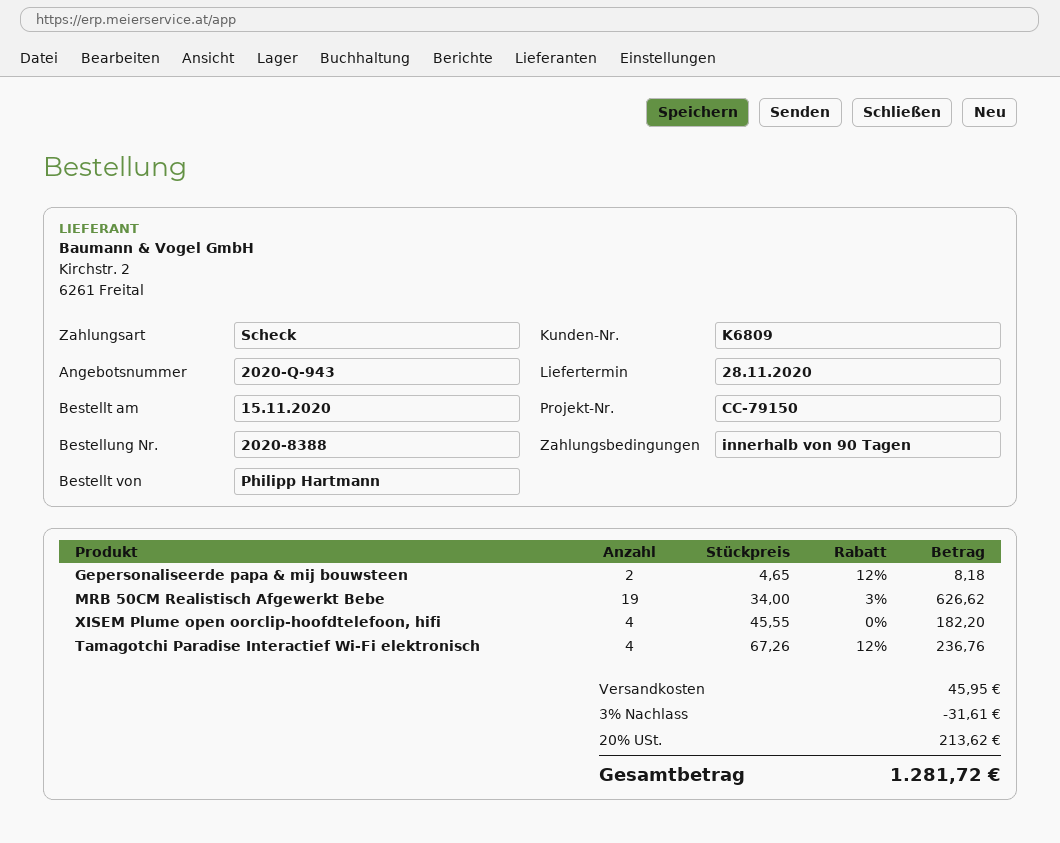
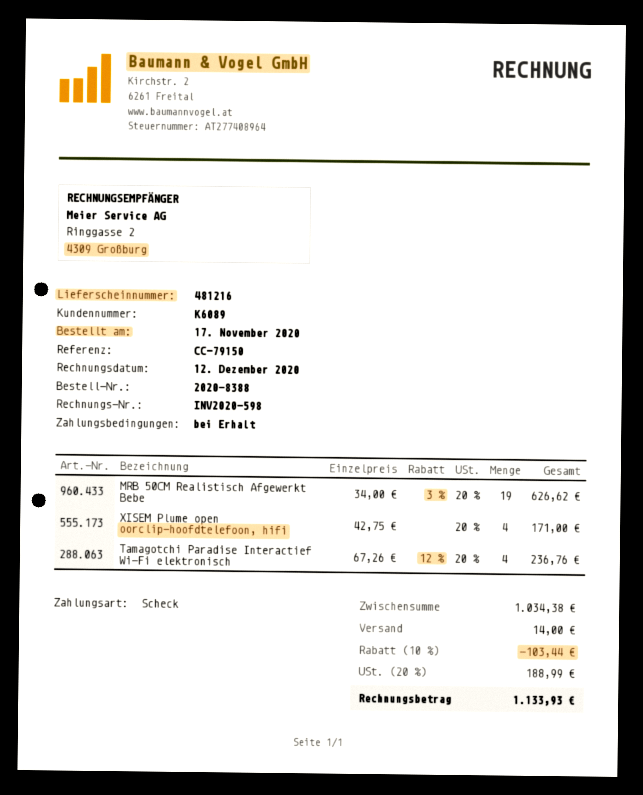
order date: 2020-11-15 -> 2020-11-17
payment terms: 90 days -> on receipt
customer number: K6809 -> K6089
Gepersonaliseerde papa & mij bouwsteen: 2 x 4.65 - 12% = 8.18 -> none
XISEM Plume open oorclip-hoofdtelefoon, hifi: 4 x 45.55 = 182.20 -> 4 x 42.75 = 171.00
discount: 3% = 31.61 -> 10% = 103.44
shipping: 45.95 -> 14.00
tax: 20% = 213.62 -> 20% = 188.99
total: 1281.72 -> 1133.93

